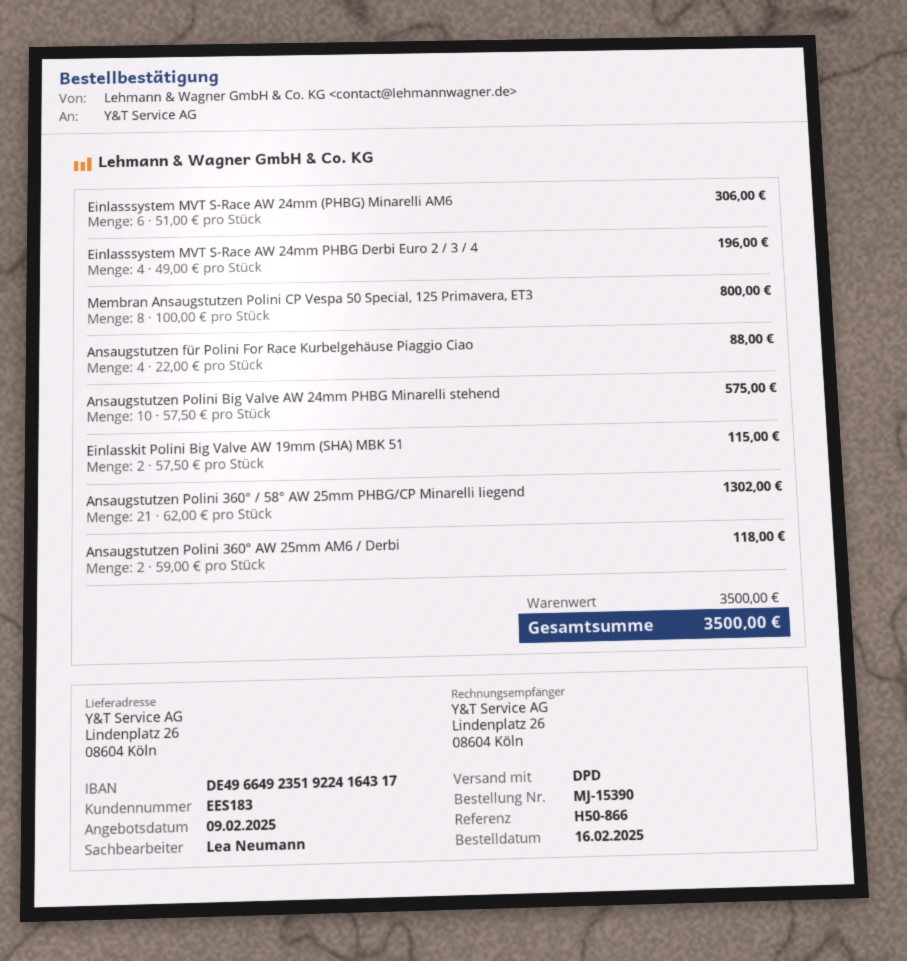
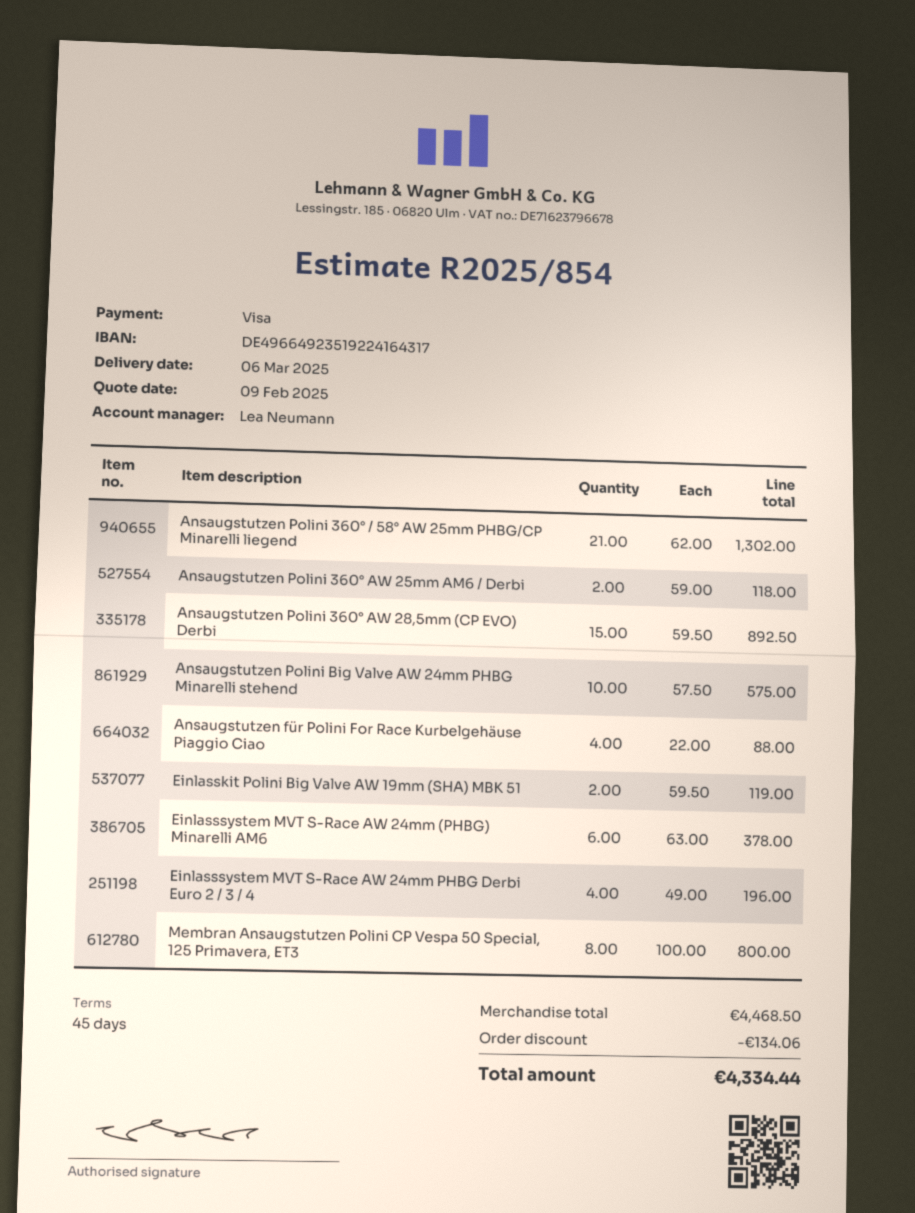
Einlasssystem MVT S-Race AW 24mm (PHBG) Minarelli AM6: 6 x 51.00 = 306.00 -> 6 x 63.00 = 378.00
Einlasskit Polini Big Valve AW 19mm (SHA) MBK 51: 2 x 57.50 = 115.00 -> 2 x 59.50 = 119.00
Ansaugstutzen Polini 360° AW 28,5mm (CP EVO) Derbi: none -> 15 x 59.50 = 892.50
subtotal: 3500.00 -> 4468.50
discount: none -> 134.06
total: 3500.00 -> 4334.44

